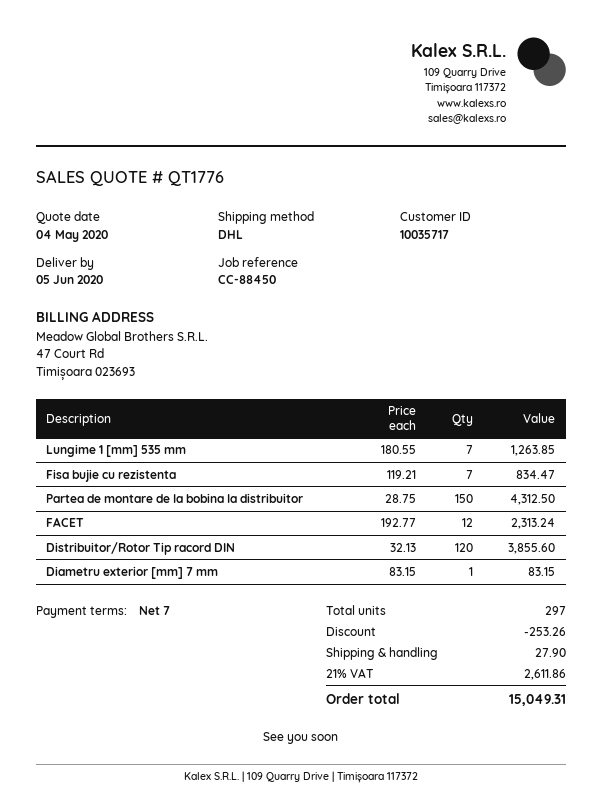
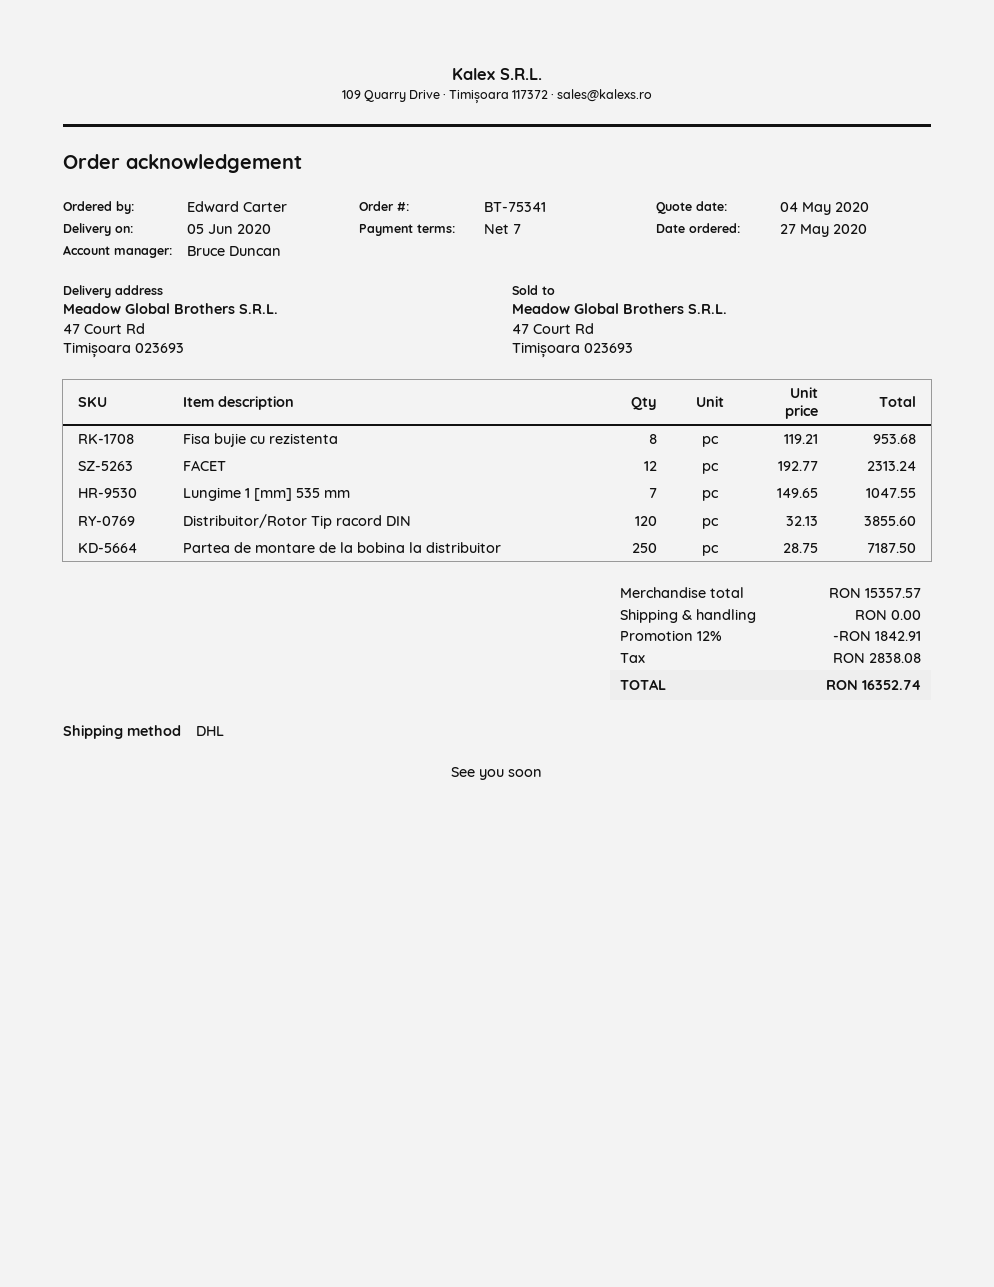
Lungime 1 [mm] 535 mm: 7 x 180.55 = 1263.85 -> 7 x 149.65 = 1047.55
Fisa bujie cu rezistenta: 7 x 119.21 = 834.47 -> 8 x 119.21 = 953.68
Partea de montare de la bobina la distribuitor: 150 x 28.75 = 4312.50 -> 250 x 28.75 = 7187.50
Diametru exterior [mm] 7 mm: 1 x 83.15 = 83.15 -> none
discount: 253.26 -> 1842.91
shipping: 27.90 -> 0.00
tax: 2611.86 -> 2838.08
total: 15049.31 -> 16352.74

